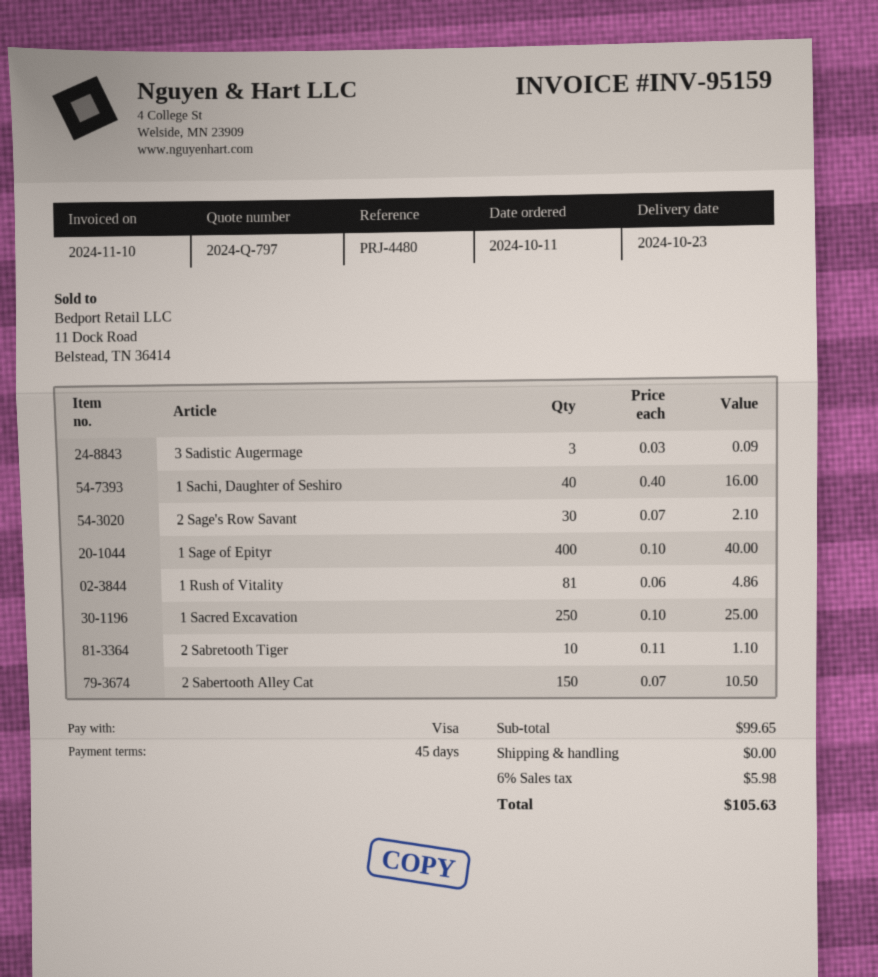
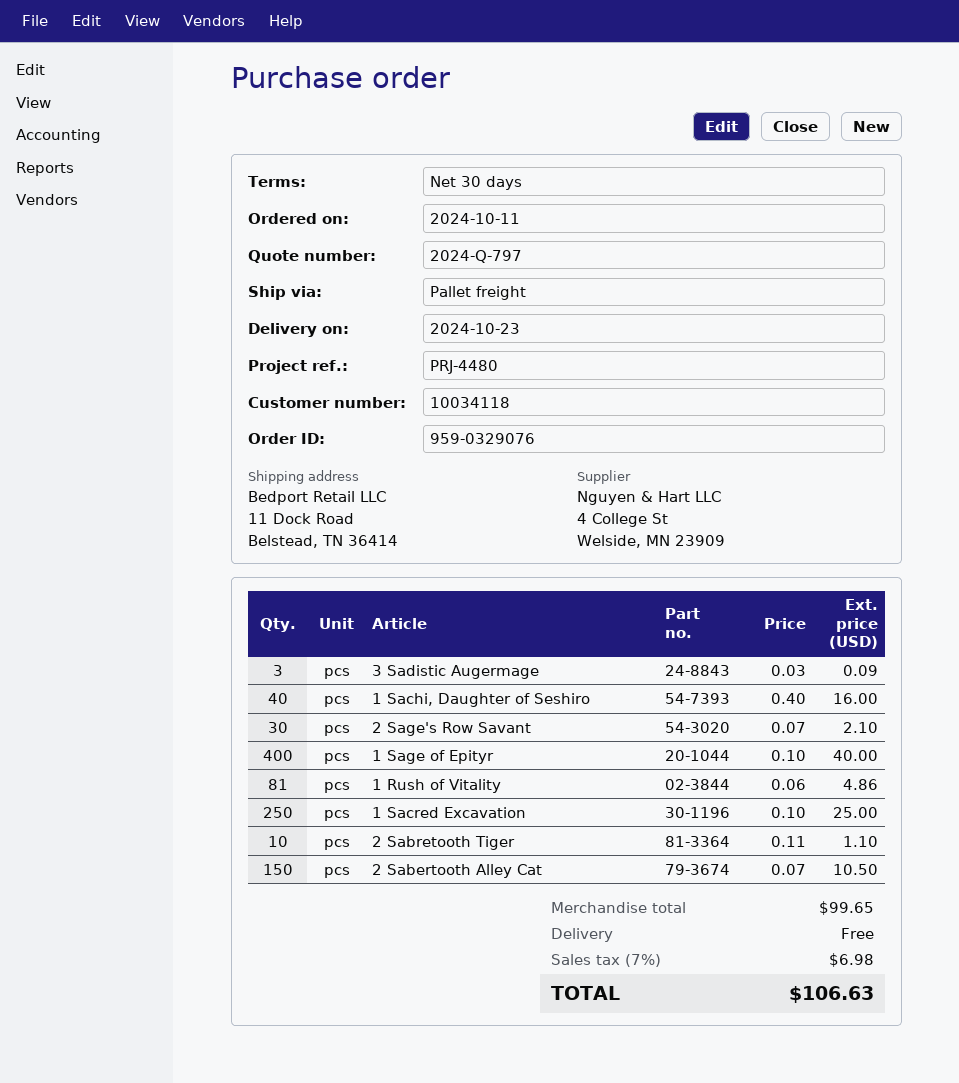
payment terms: 45 days -> 30 days
tax: 6% = 5.98 -> 7% = 6.98
total: 105.63 -> 106.63

